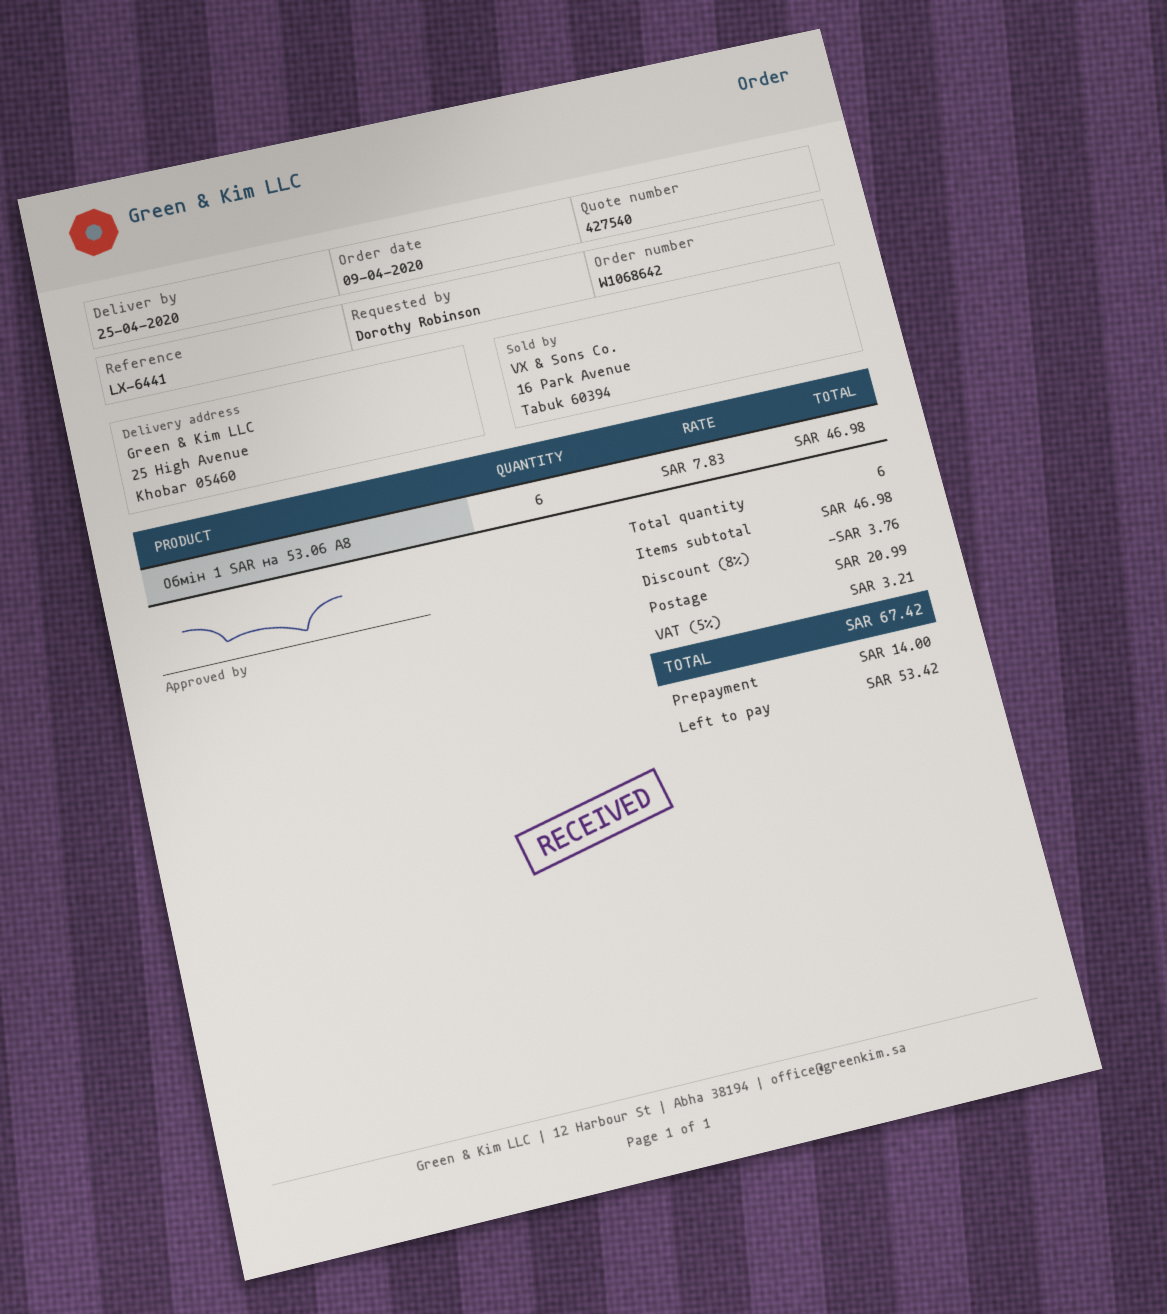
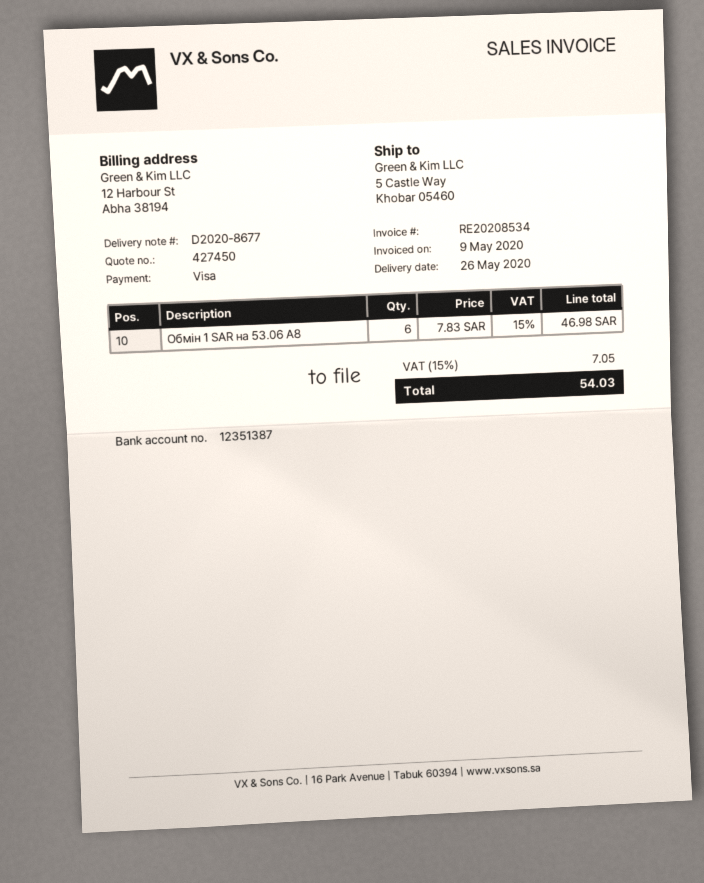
quote number: 427540 -> 427450
delivery date: 2020-04-25 -> 2020-05-26
ship to: 25 High Avenue, Khobar 05460 -> 5 Castle Way, Khobar 05460
discount: 8% = 3.76 -> none
shipping: 20.99 -> none
tax: 5% = 3.21 -> 15% = 7.05
total: 67.42 -> 54.03

